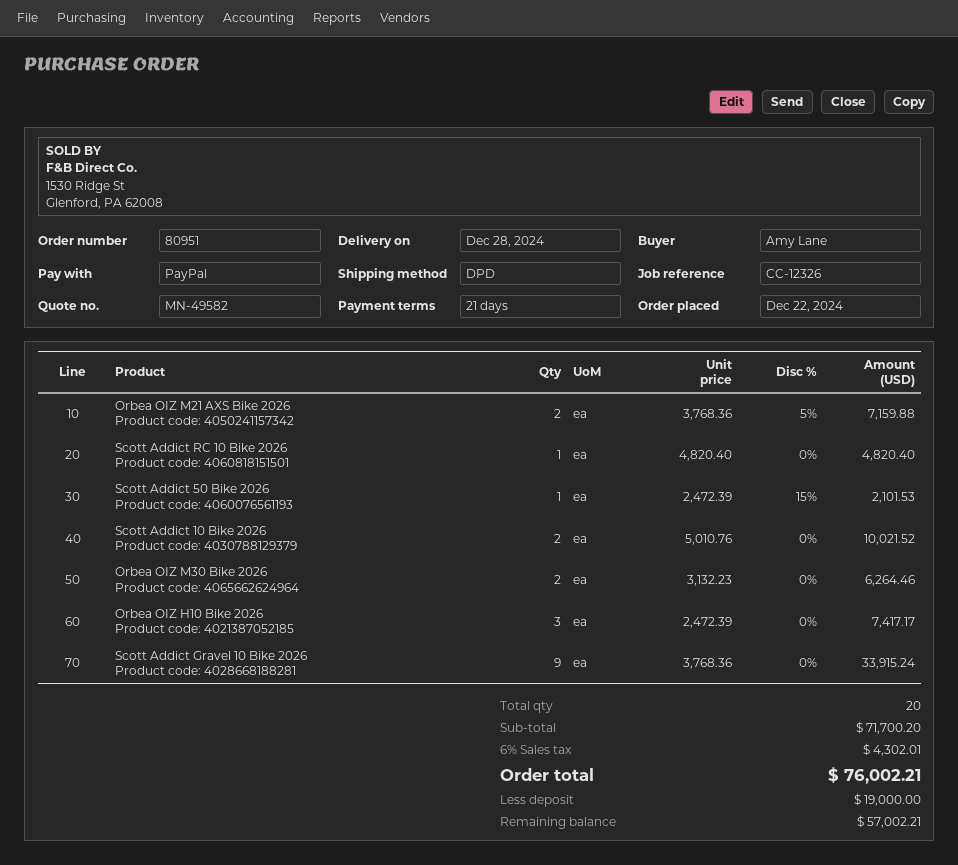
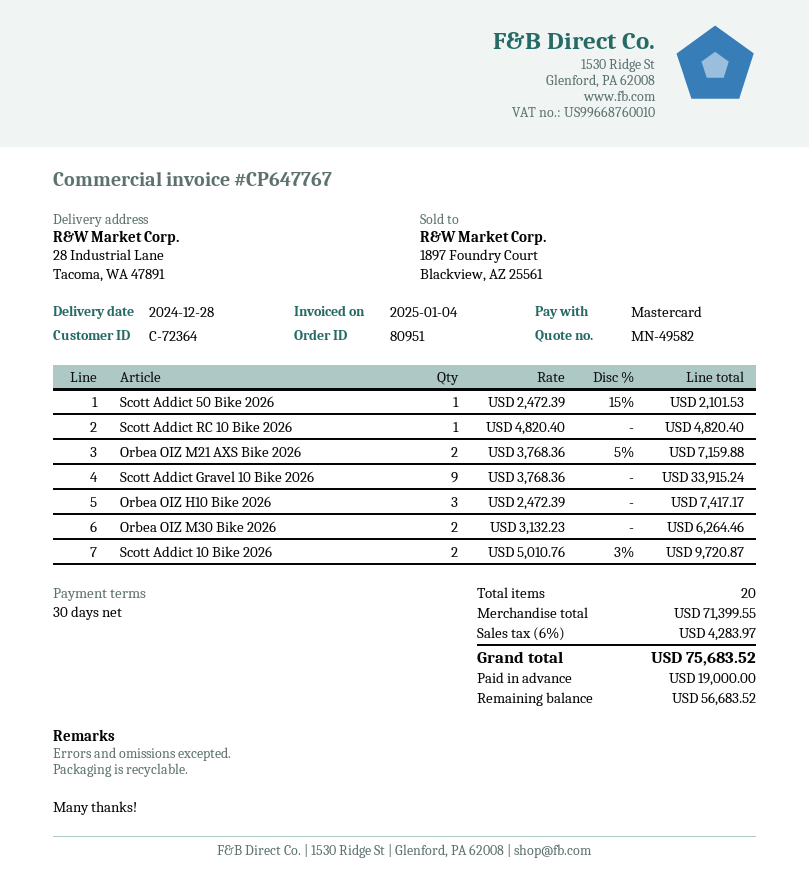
payment terms: 21 days -> 30 days
payment method: PayPal -> Mastercard
Scott Addict 10 Bike 2026: 2 x 5010.76 = 10021.52 -> 2 x 5010.76 - 3% = 9720.87
subtotal: 71700.20 -> 71399.55
tax: 6% = 4302.01 -> 6% = 4283.97
total: 76002.21 -> 75683.52
balance: 57002.21 -> 56683.52

